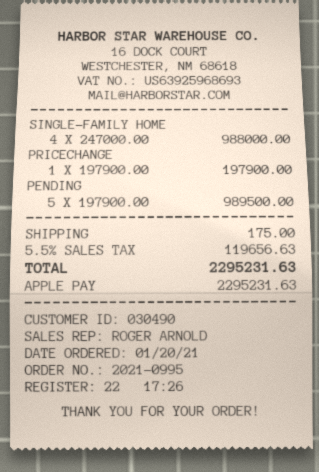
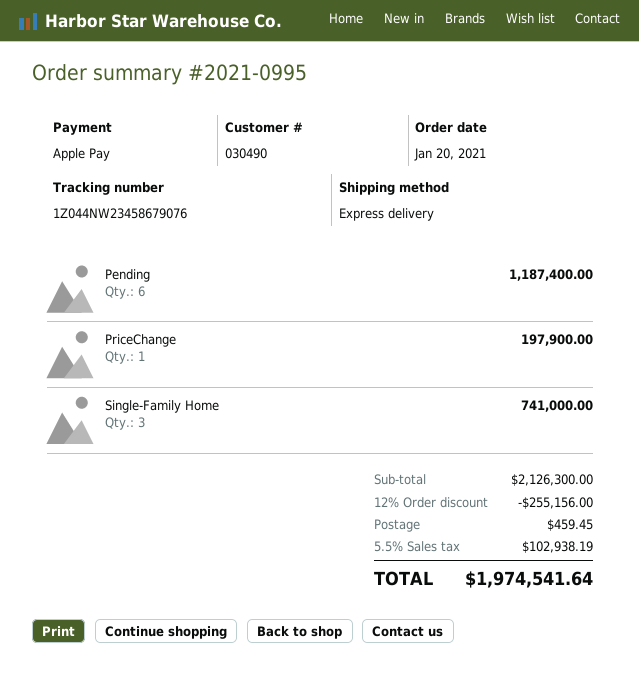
SINGLE-FAMILY HOME: 4 for 988000.00 -> 3 for 741000.00
PENDING: 5 for 989500.00 -> 6 for 1187400.00
discount: none -> 12% = 255156.00
shipping: 175.00 -> 459.45
tax: 5.5% = 119656.63 -> 5.5% = 102938.19
total: 2295231.63 -> 1974541.64

